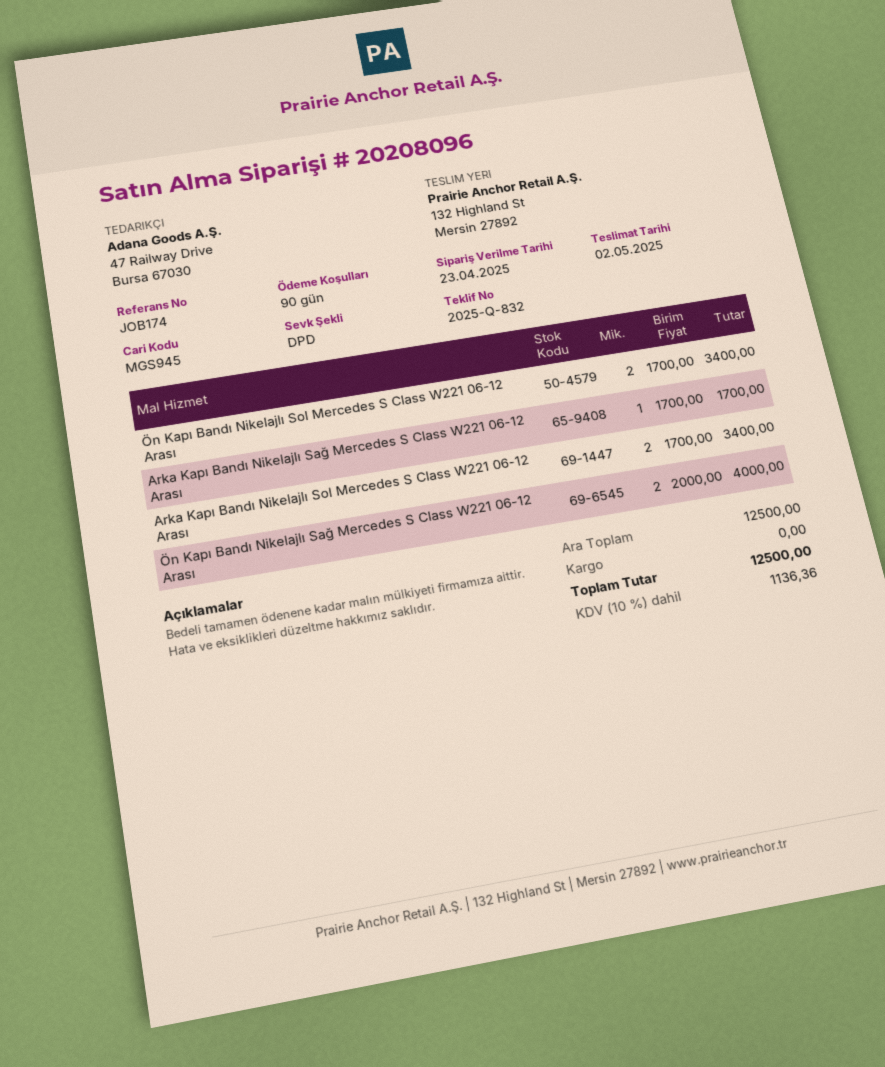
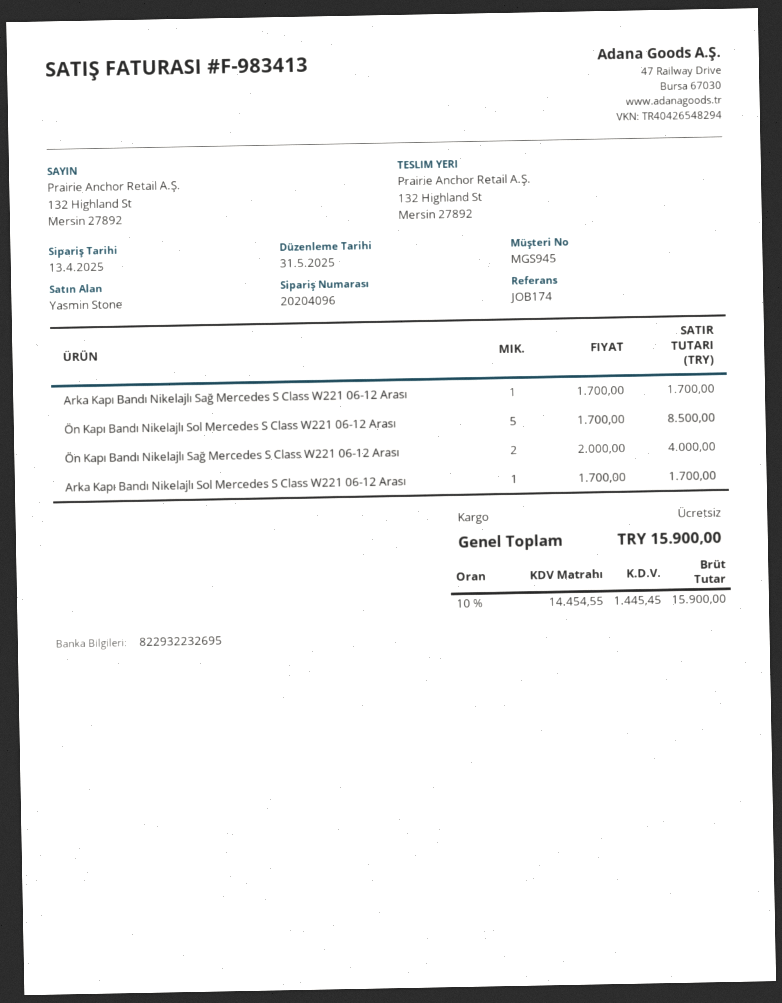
order number: 20208096 -> 20204096
order date: 2025-04-23 -> 2025-04-13
Ön Kapı Bandı Nikelajlı Sol Mercedes S Class W221 06-12 Arası: 2 x 1700.00 = 3400.00 -> 5 x 1700.00 = 8500.00
Arka Kapı Bandı Nikelajlı Sol Mercedes S Class W221 06-12 Arası: 2 x 1700.00 = 3400.00 -> 1 x 1700.00 = 1700.00
tax: 10% = 1136.36 -> 10% = 1445.45
total: 12500.00 -> 15900.00

